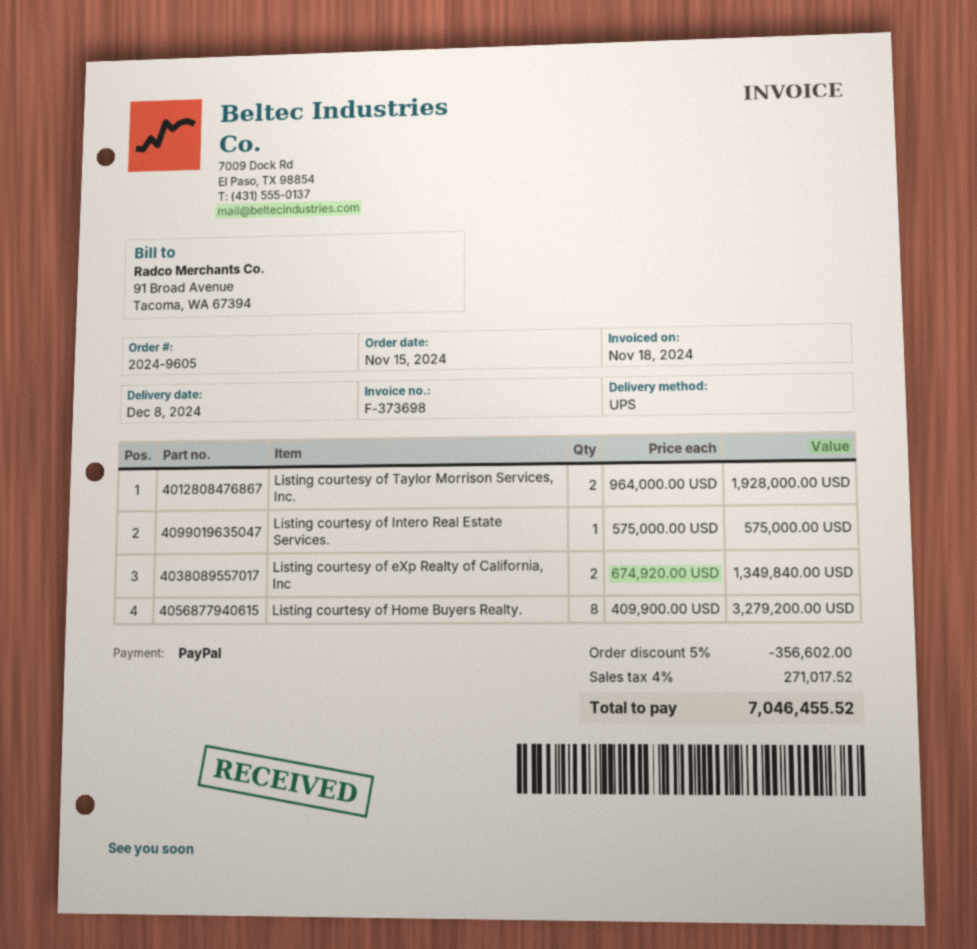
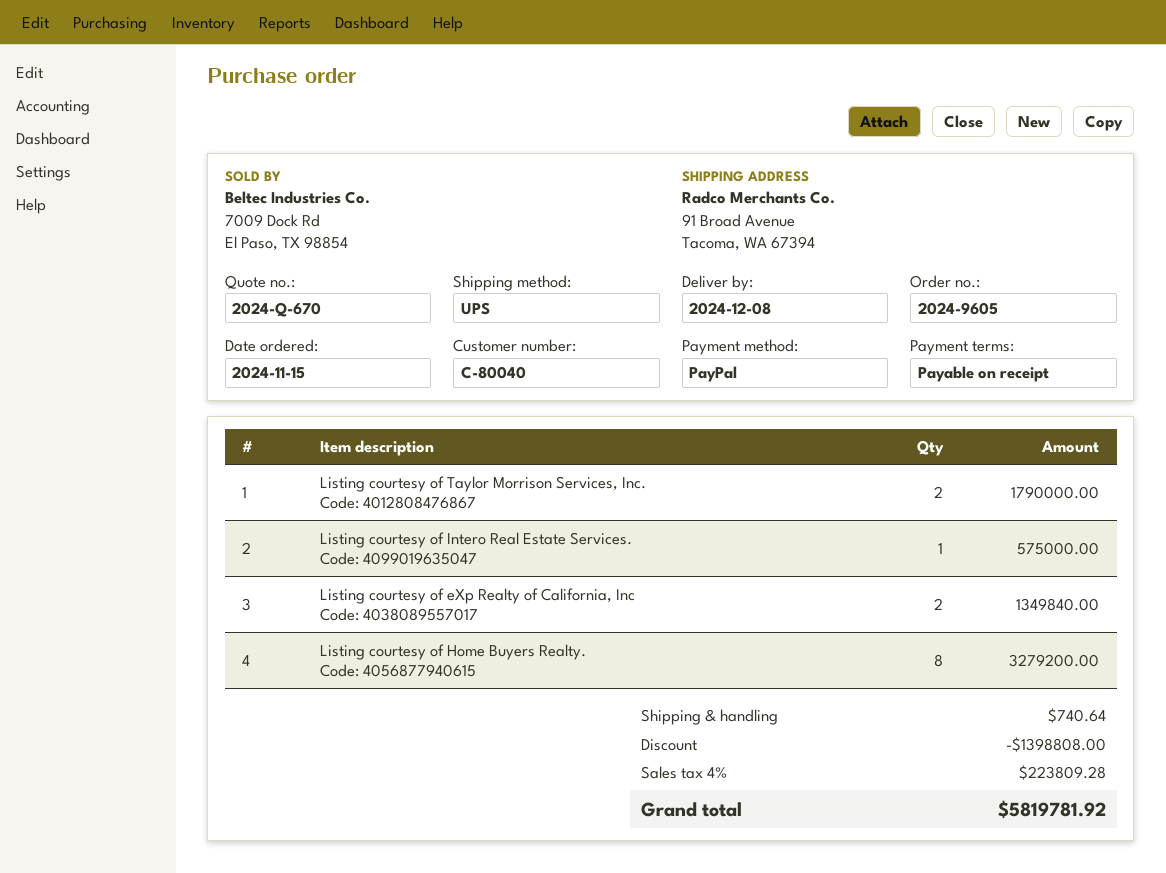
Listing courtesy of Taylor Morrison Services, Inc.: 2 for 1928000.00 -> 2 for 1790000.00
discount: 356602.00 -> 1398808.00
shipping: none -> 740.64
tax: 4% = 271017.52 -> 4% = 223809.28
total: 7046455.52 -> 5819781.92

